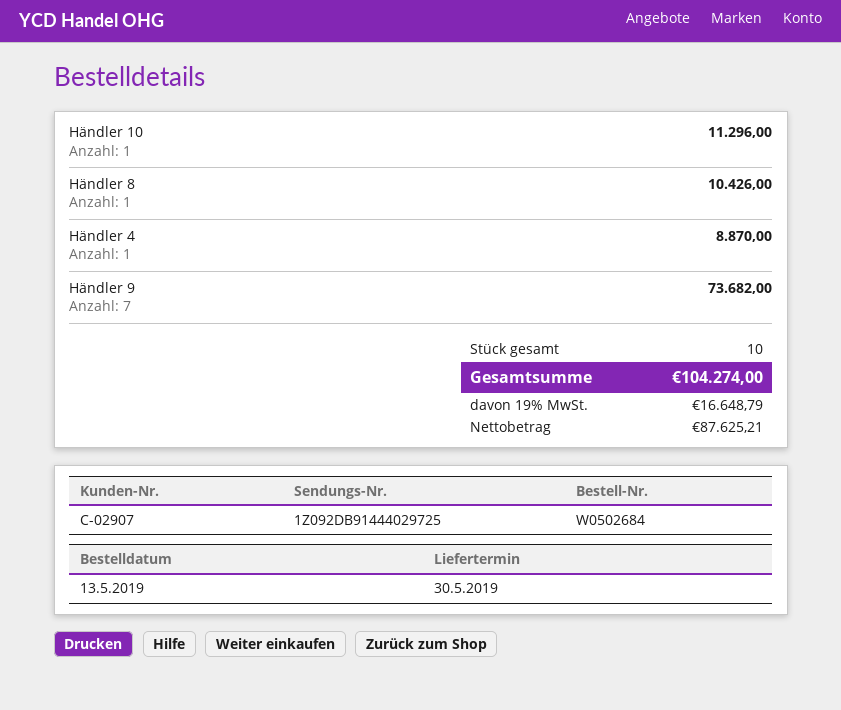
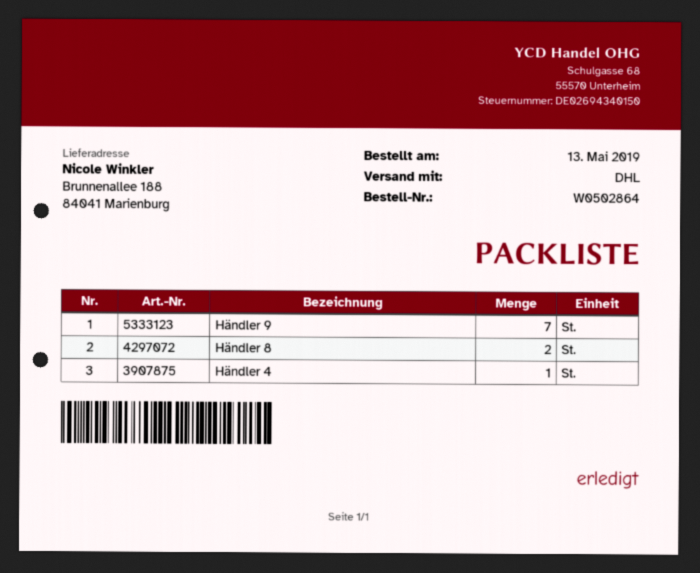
order number: W0502684 -> W0502864
Händler 10: 1 -> none
Händler 8: 1 -> 2

